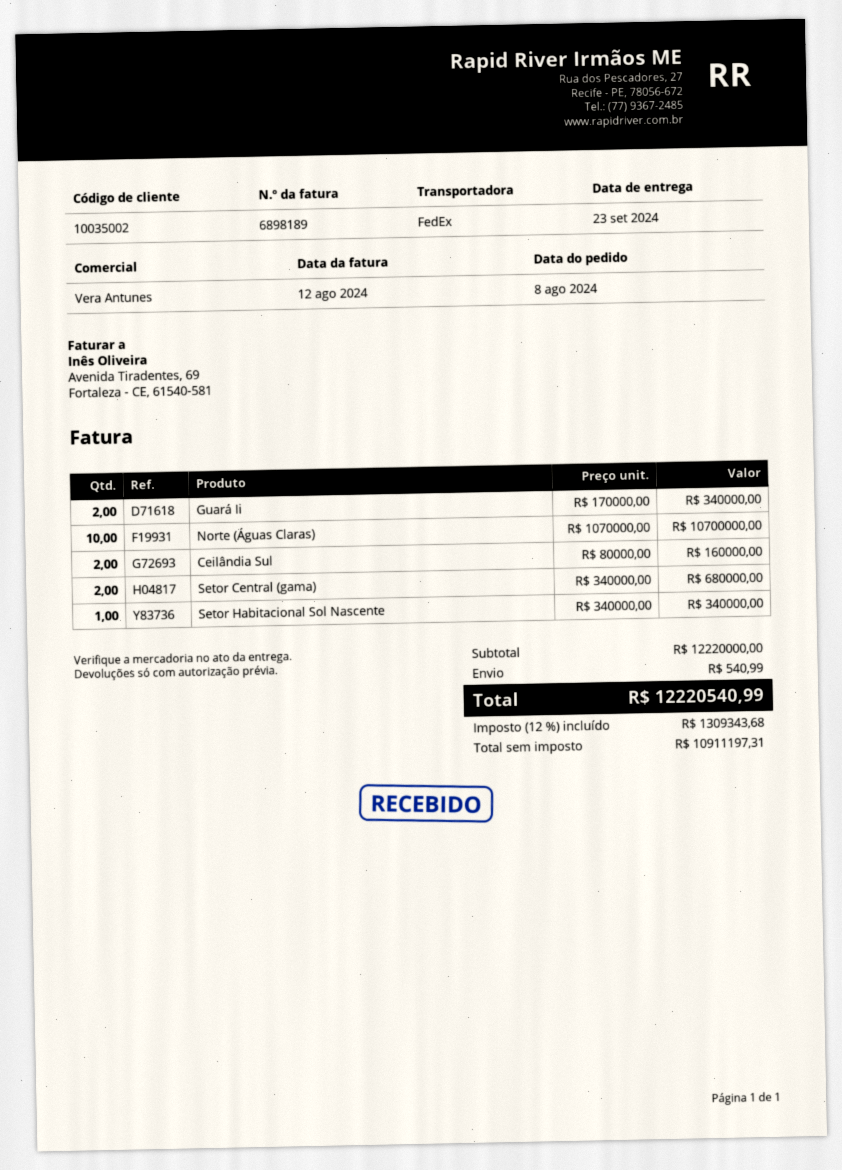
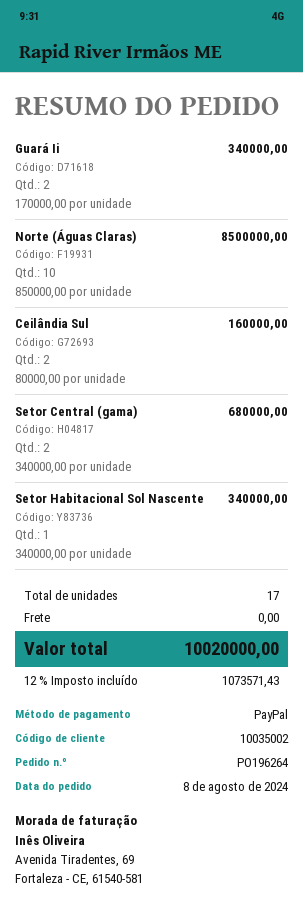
Norte (Águas Claras): 10 x 1070000.00 = 10700000.00 -> 10 x 850000.00 = 8500000.00
shipping: 540.99 -> 0.00
tax: 12% = 1309343.68 -> 12% = 1073571.43
total: 12220540.99 -> 10020000.00

